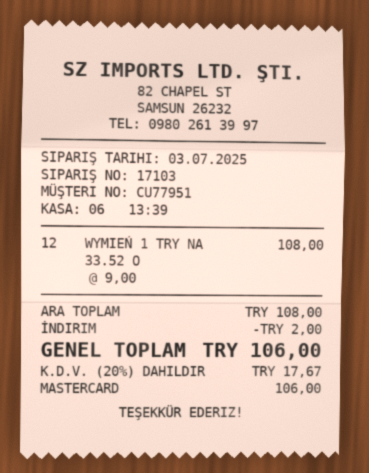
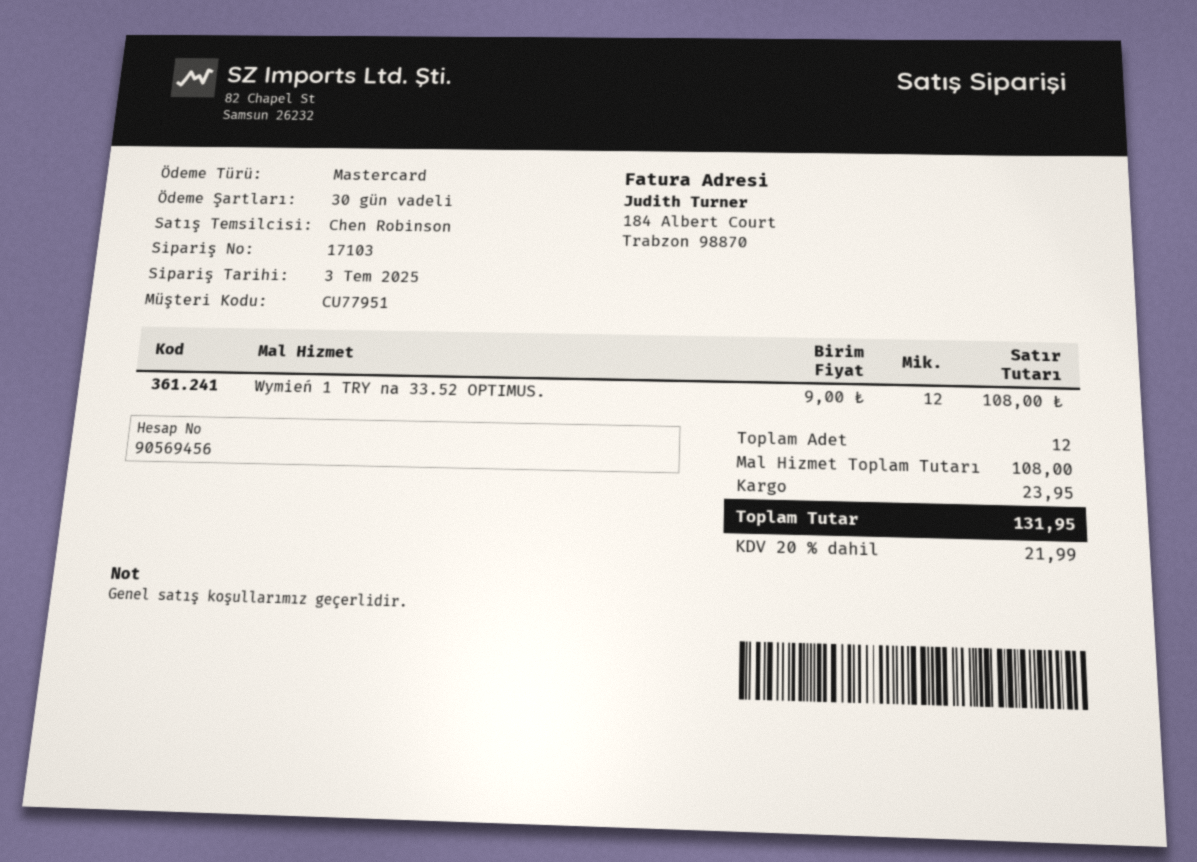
discount: 2.00 -> none
shipping: none -> 23.95
tax: 20% = 17.67 -> 20% = 21.99
total: 106.00 -> 131.95

